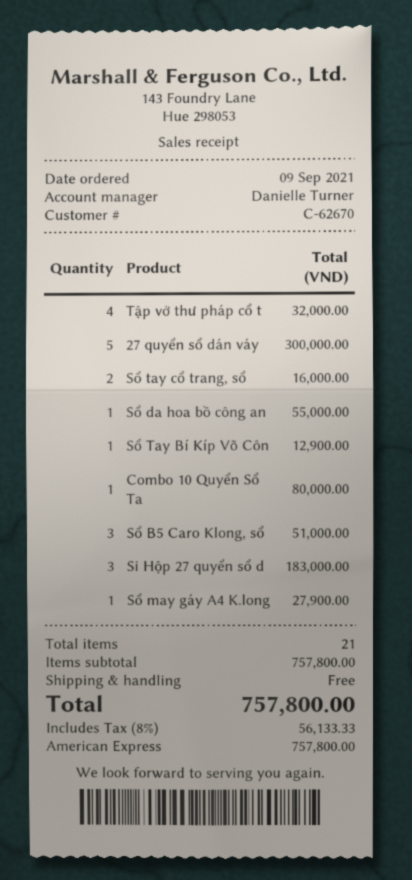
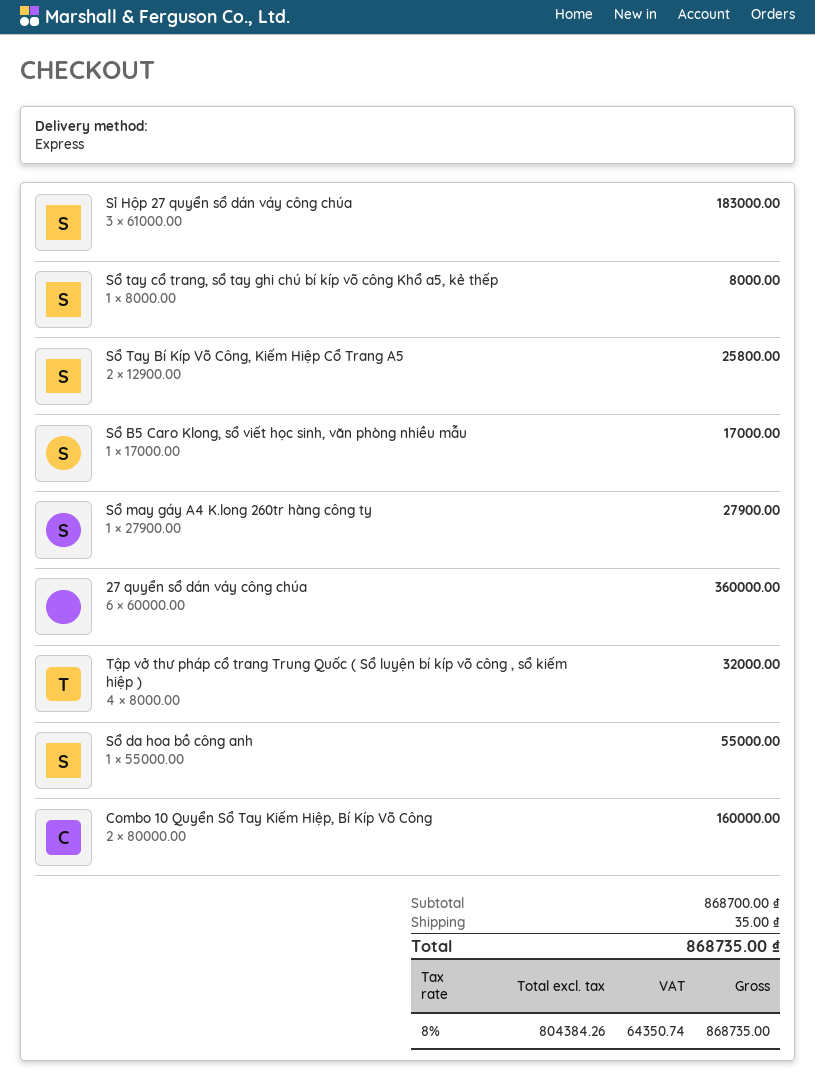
27 quyển sổ dán váy: 5 for 300000.00 -> 6 for 360000.00
Sổ tay cổ trang, sổ: 2 for 16000.00 -> 1 for 8000.00
Sổ Tay Bí Kíp Võ Côn: 1 for 12900.00 -> 2 for 25800.00
Combo 10 Quyển Sổ Ta: 1 for 80000.00 -> 2 for 160000.00
Sổ B5 Caro Klong, sổ: 3 for 51000.00 -> 1 for 17000.00
subtotal: 757800.00 -> 868700.00
shipping: 0.00 -> 35.00
tax: 8% = 56133.33 -> 8% = 64350.74
total: 757800.00 -> 868735.00

